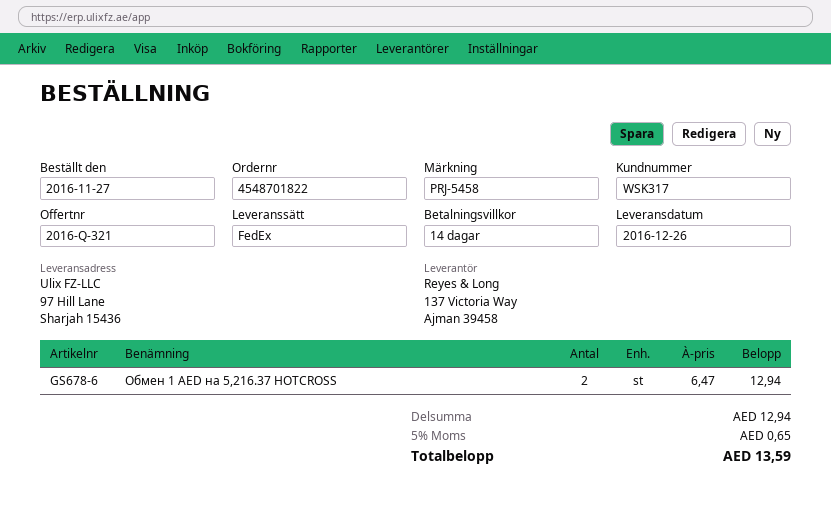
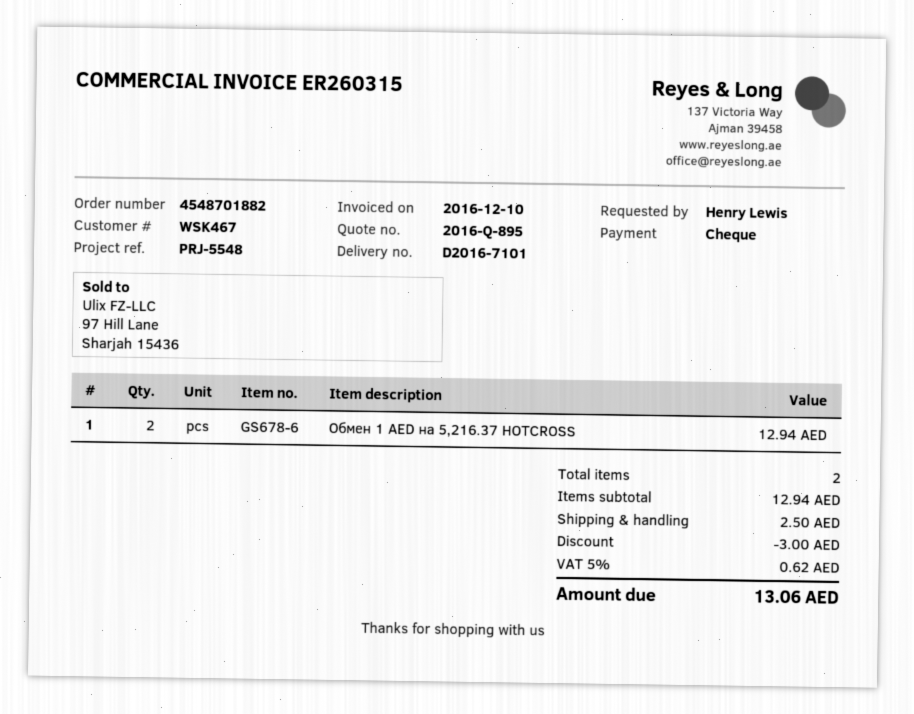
quote number: 2016-Q-321 -> 2016-Q-895
order number: 4548701822 -> 4548701882
customer number: WSK317 -> WSK467
reference: PRJ-5458 -> PRJ-5548
discount: none -> 3.00
shipping: none -> 2.50
tax: 5% = 0.65 -> 5% = 0.62
total: 13.59 -> 13.06

